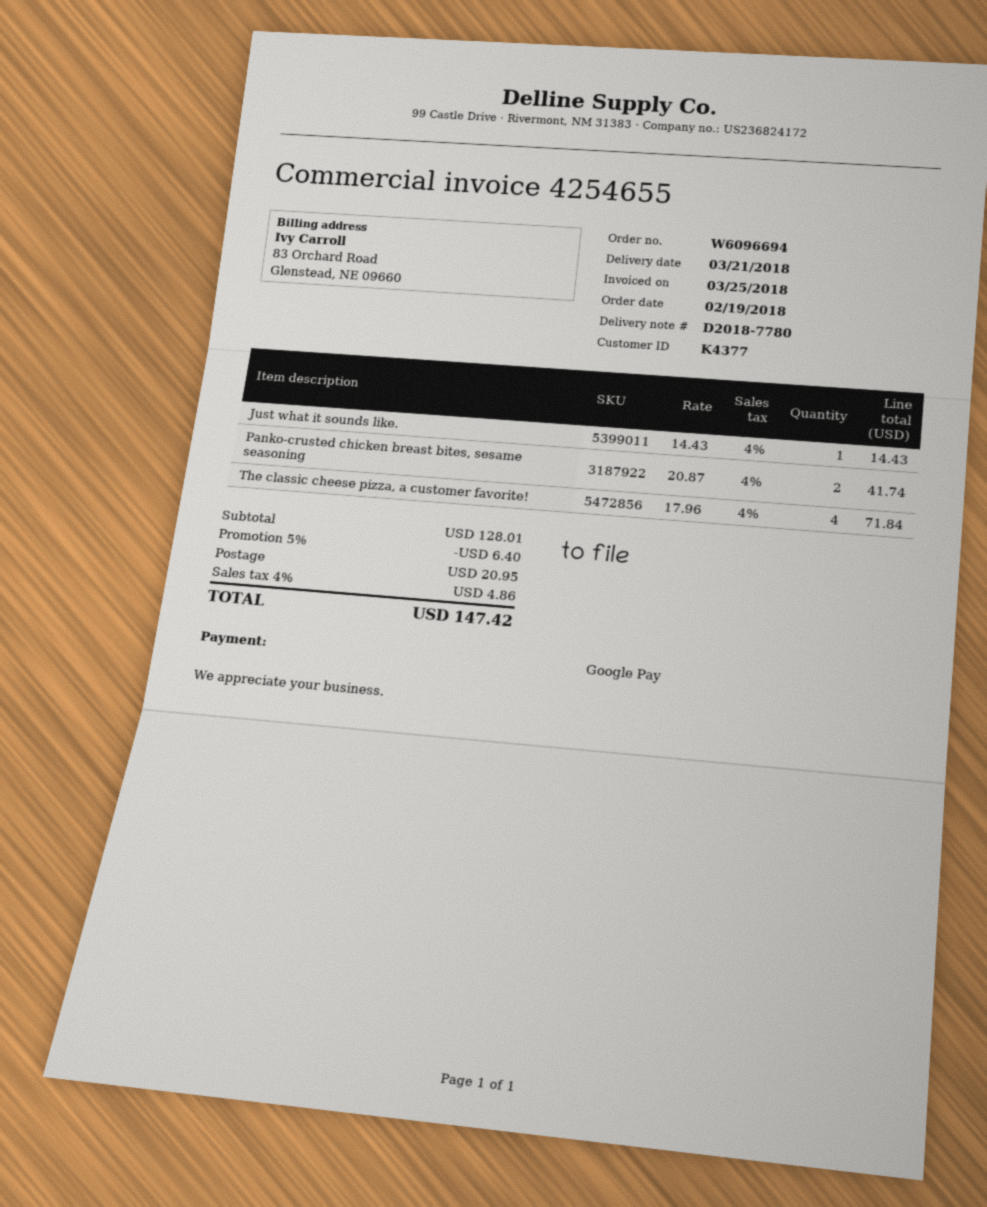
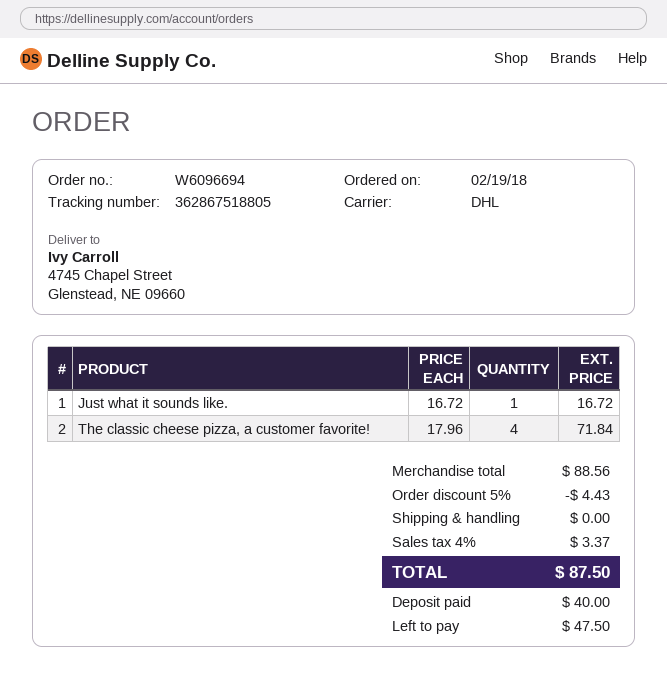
Just what it sounds like.: 1 x 14.43 = 14.43 -> 1 x 16.72 = 16.72
Panko-crusted chicken breast bites, sesame seasoning: 2 x 20.87 = 41.74 -> none
subtotal: 128.01 -> 88.56
discount: 5% = 6.40 -> 5% = 4.43
shipping: 20.95 -> 0.00
tax: 4% = 4.86 -> 4% = 3.37
total: 147.42 -> 87.50

